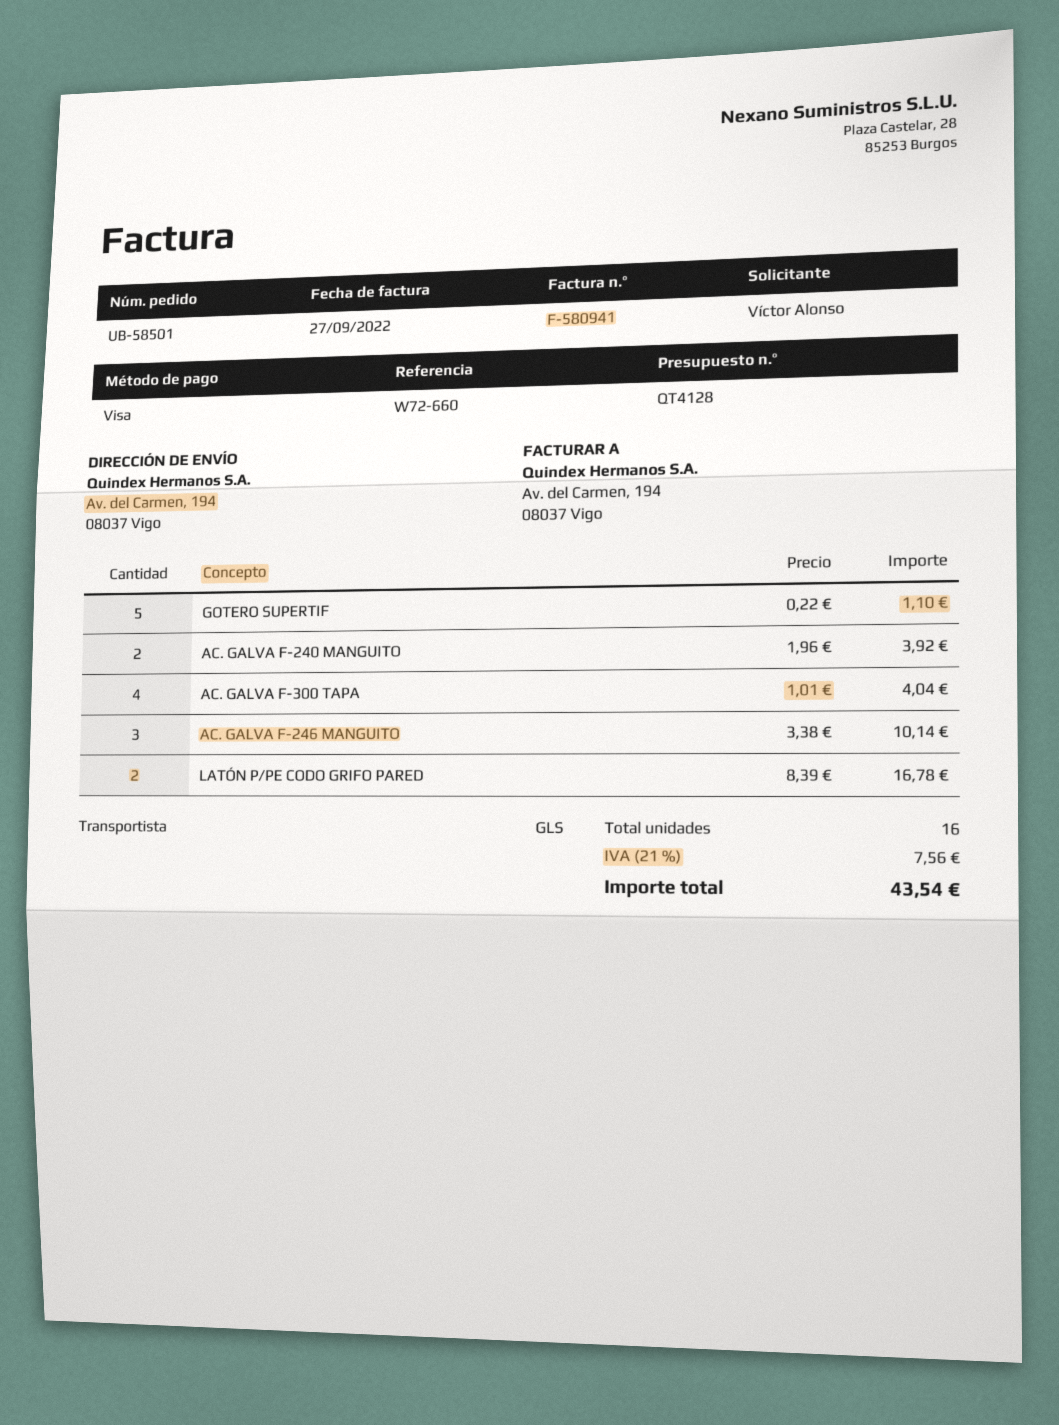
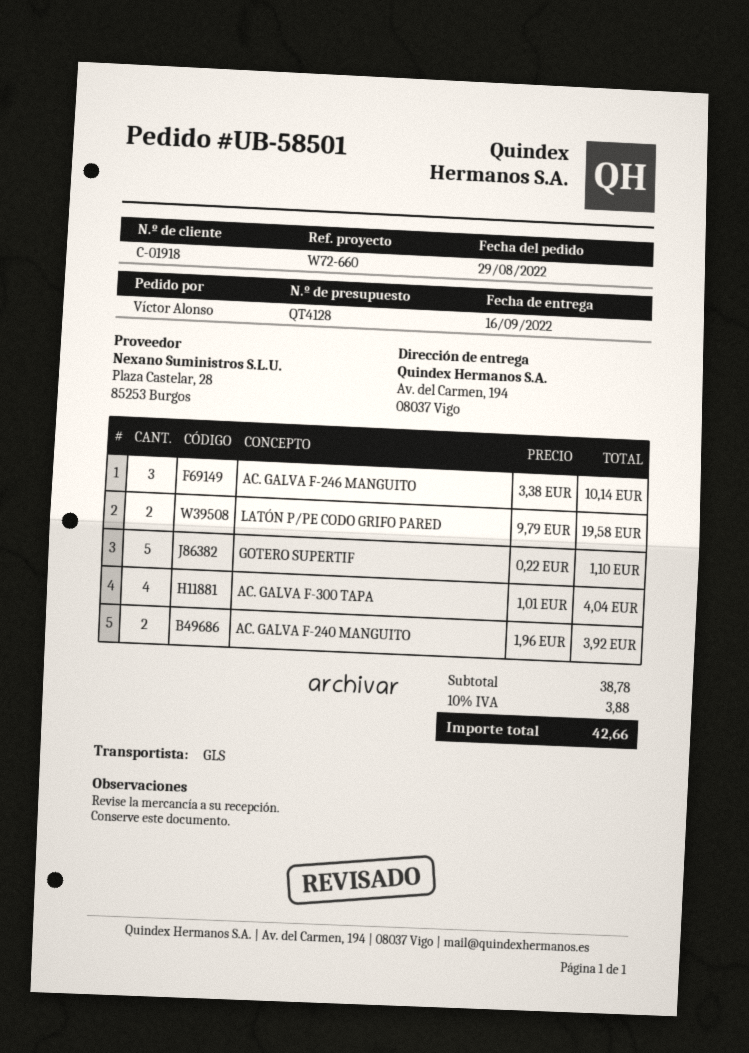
LATÓN P/PE CODO GRIFO PARED: 2 x 8.39 = 16.78 -> 2 x 9.79 = 19.58
tax: 21% = 7.56 -> 10% = 3.88
total: 43.54 -> 42.66

